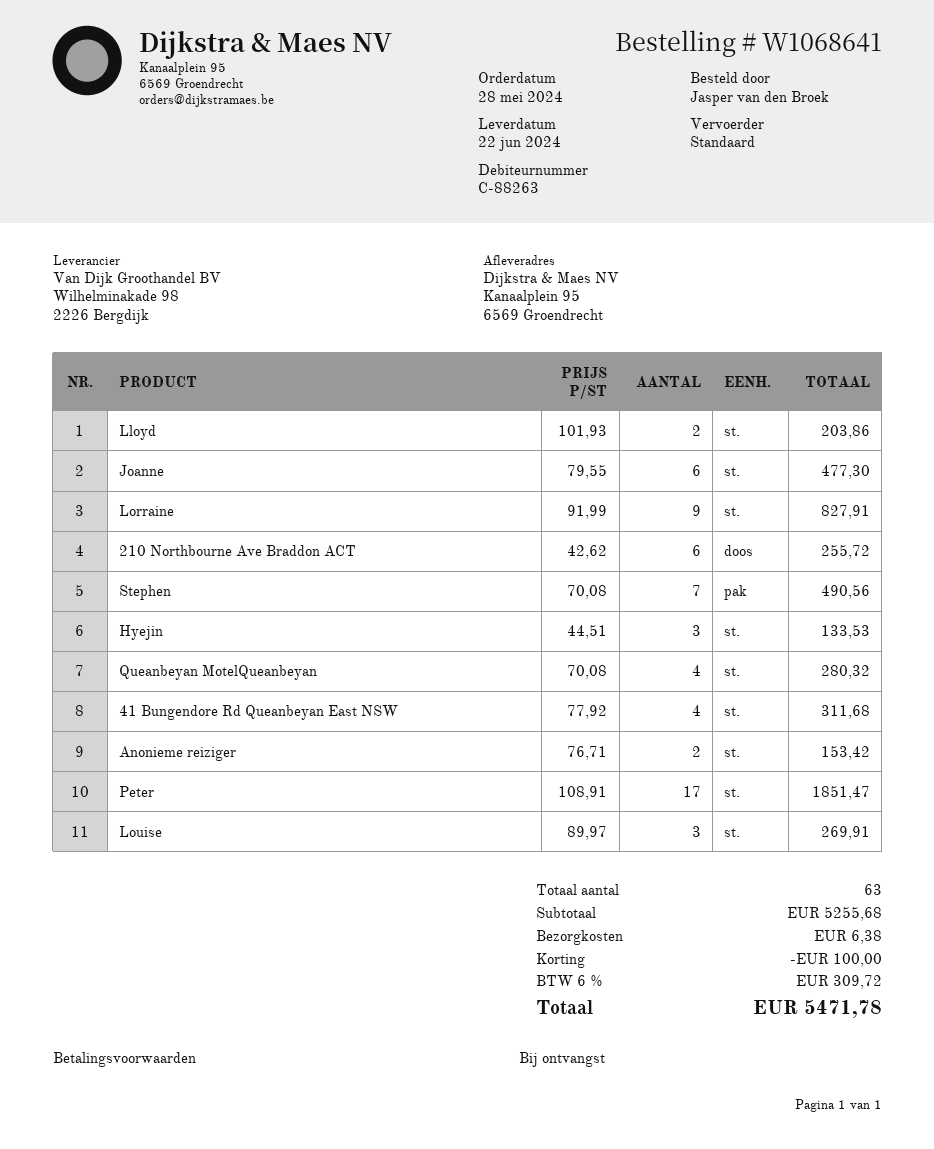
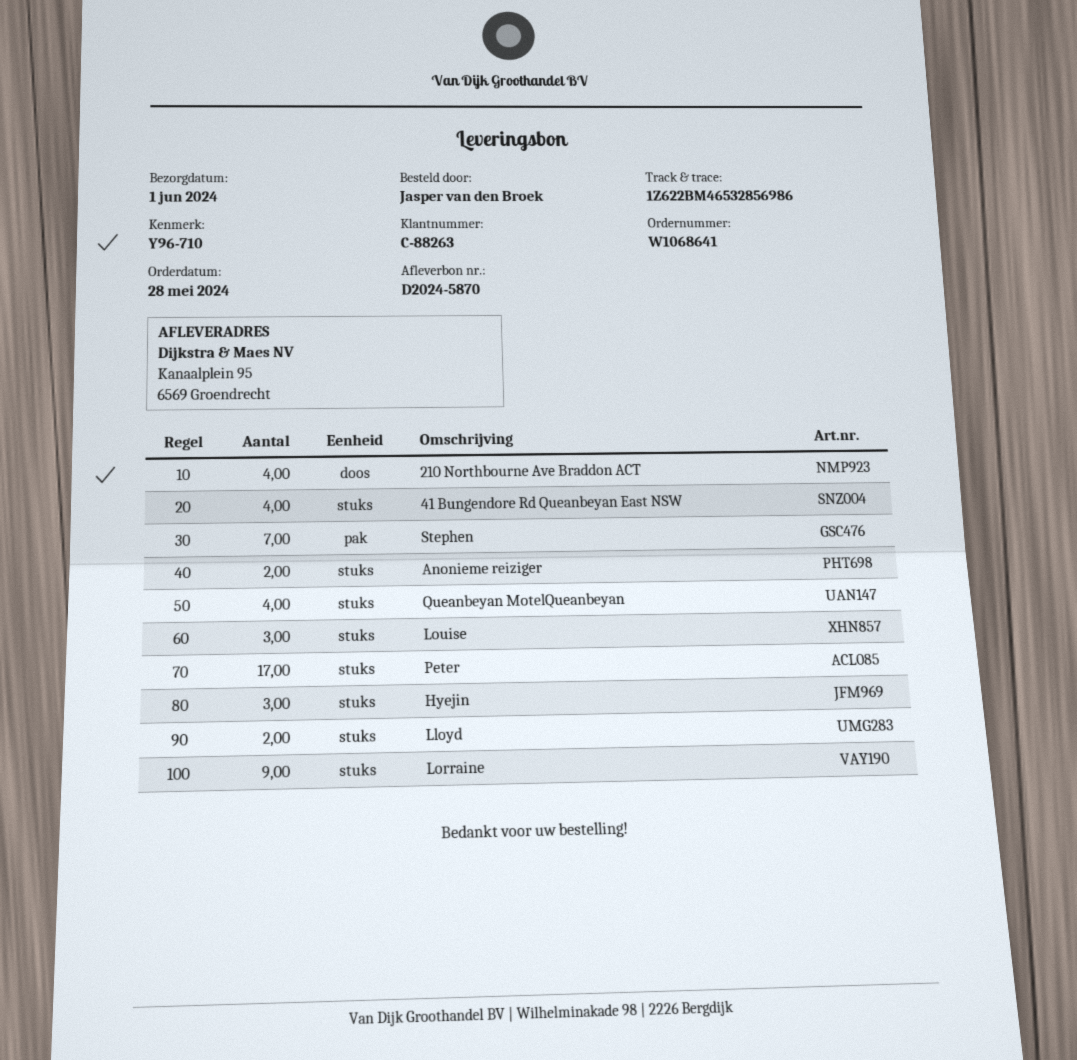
delivery date: 2024-06-22 -> 2024-06-01
Joanne: 6 -> none
210 Northbourne Ave Braddon ACT: 6 -> 4

